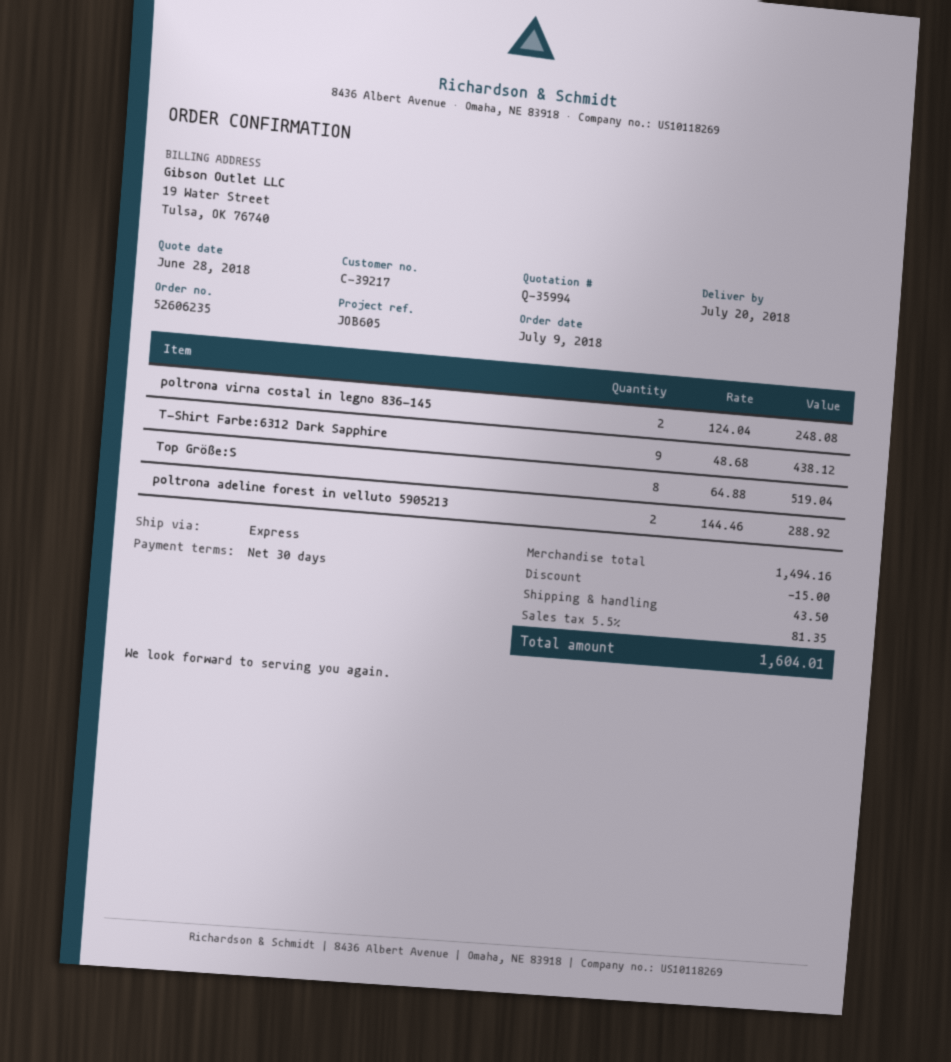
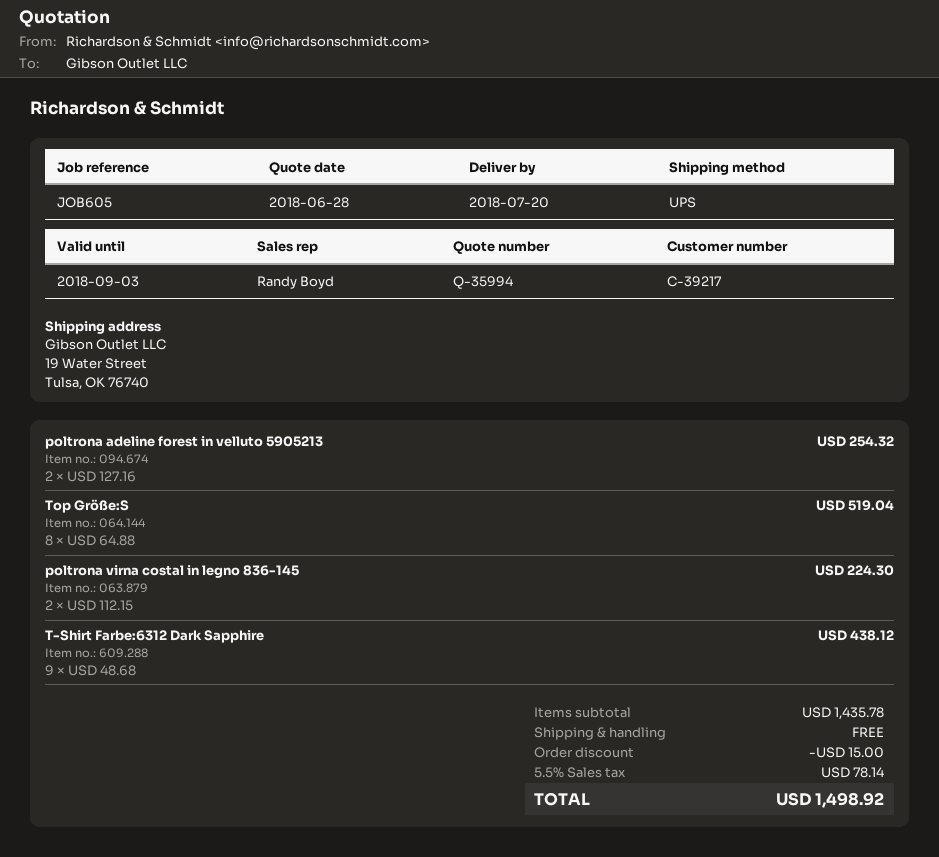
shipping method: express -> UPS
poltrona virna costal in legno 836-145: 2 x 124.04 = 248.08 -> 2 x 112.15 = 224.30
poltrona adeline forest in velluto 5905213: 2 x 144.46 = 288.92 -> 2 x 127.16 = 254.32
subtotal: 1494.16 -> 1435.78
shipping: 43.50 -> 0.00
tax: 5.5% = 81.35 -> 5.5% = 78.14
total: 1604.01 -> 1498.92

